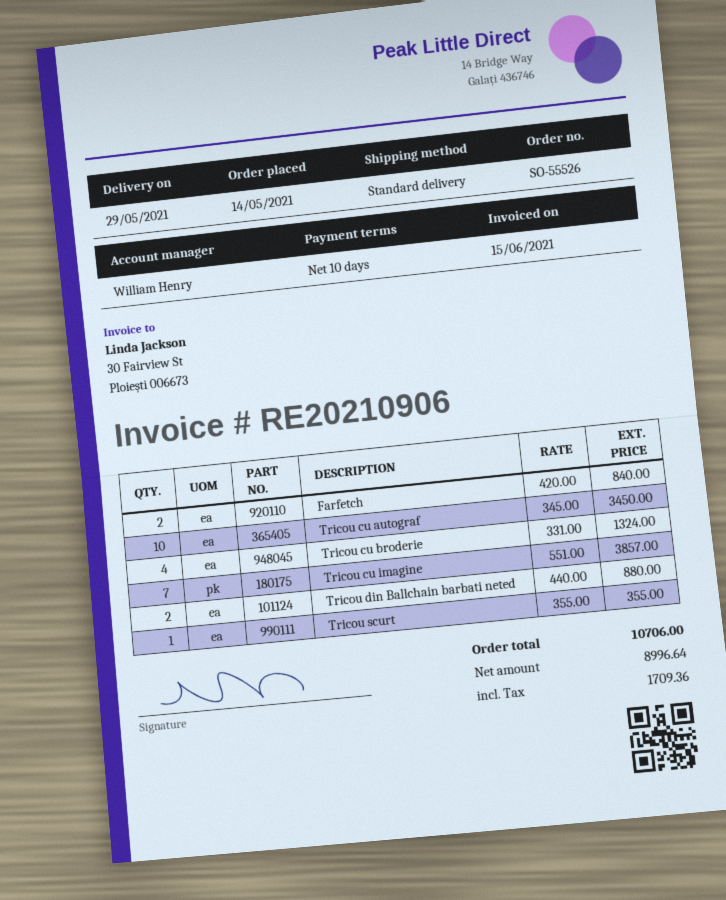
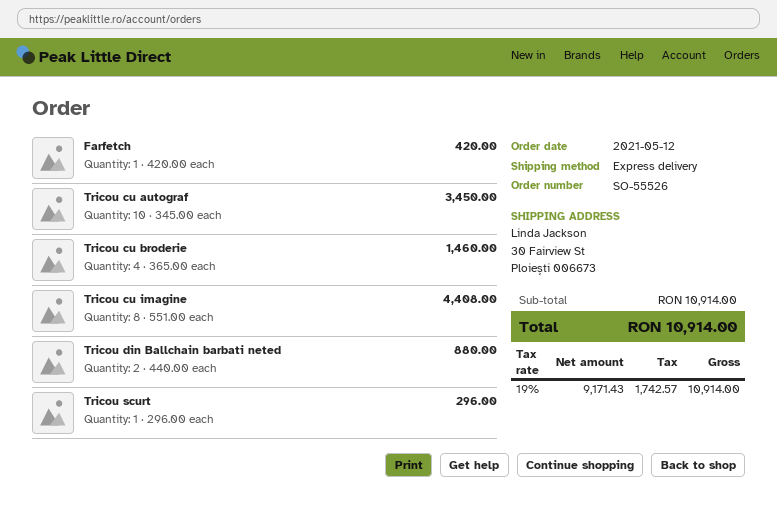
order date: 2021-05-14 -> 2021-05-12
shipping method: standard -> express
Farfetch: 2 x 420.00 = 840.00 -> 1 x 420.00 = 420.00
Tricou cu broderie: 4 x 331.00 = 1324.00 -> 4 x 365.00 = 1460.00
Tricou cu imagine: 7 x 551.00 = 3857.00 -> 8 x 551.00 = 4408.00
Tricou scurt: 1 x 355.00 = 355.00 -> 1 x 296.00 = 296.00
net: 8996.64 -> 9171.43
tax: 1709.36 -> 1742.57
total: 10706.00 -> 10914.00

